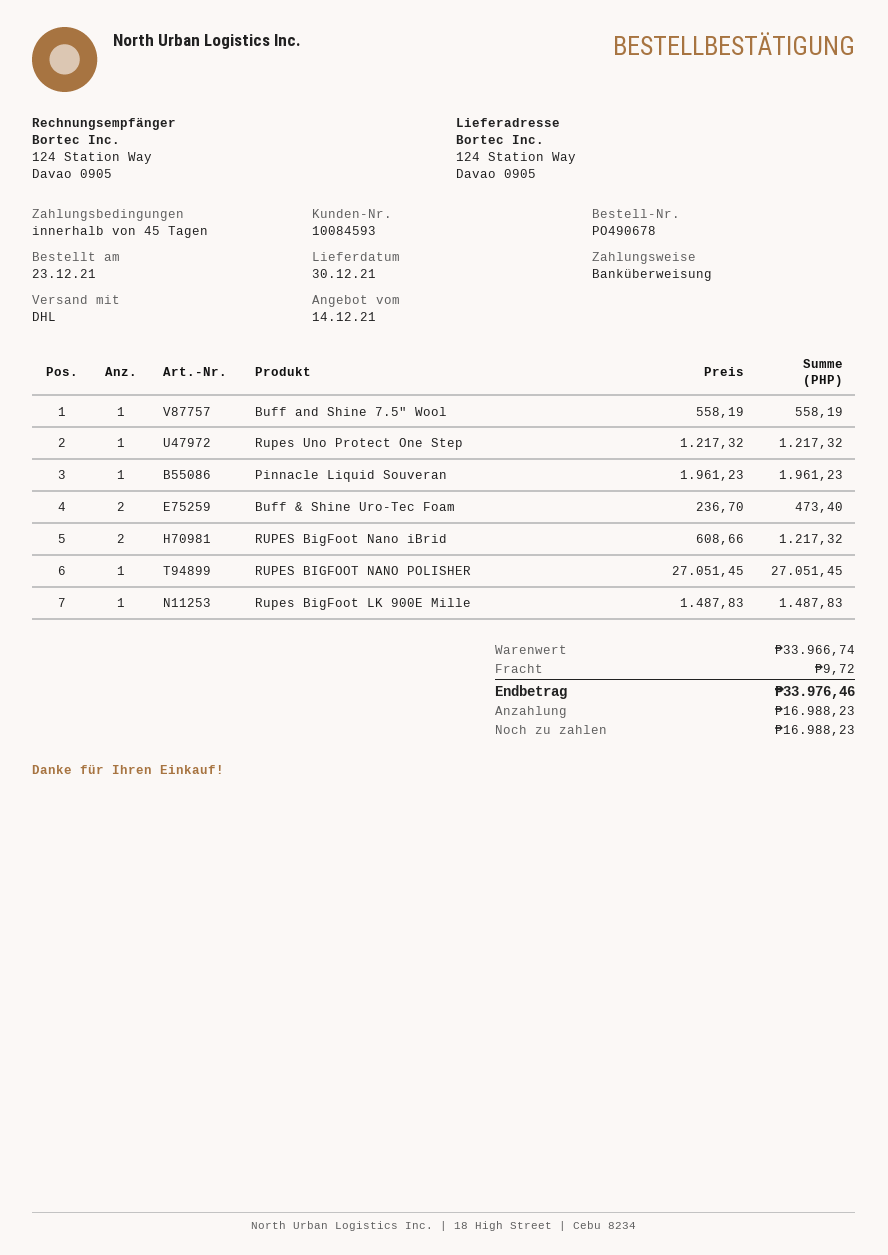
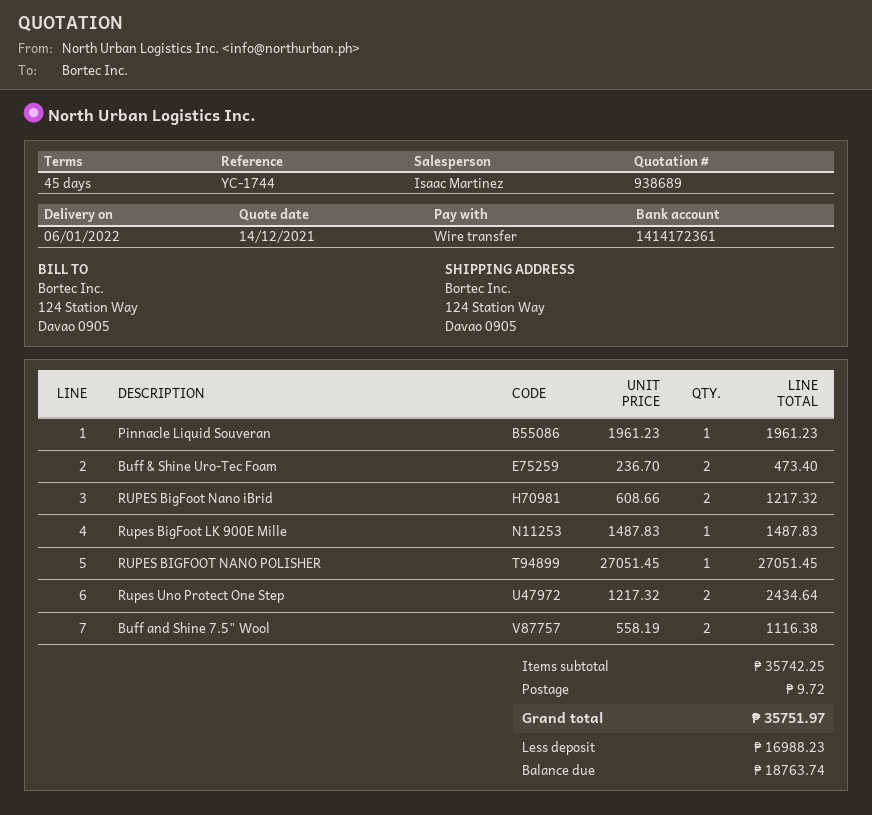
delivery date: 2021-12-30 -> 2022-01-06
Buff and Shine 7.5" Wool: 1 x 558.19 = 558.19 -> 2 x 558.19 = 1116.38
Rupes Uno Protect One Step: 1 x 1217.32 = 1217.32 -> 2 x 1217.32 = 2434.64
subtotal: 33966.74 -> 35742.25
total: 33976.46 -> 35751.97
balance: 16988.23 -> 18763.74

